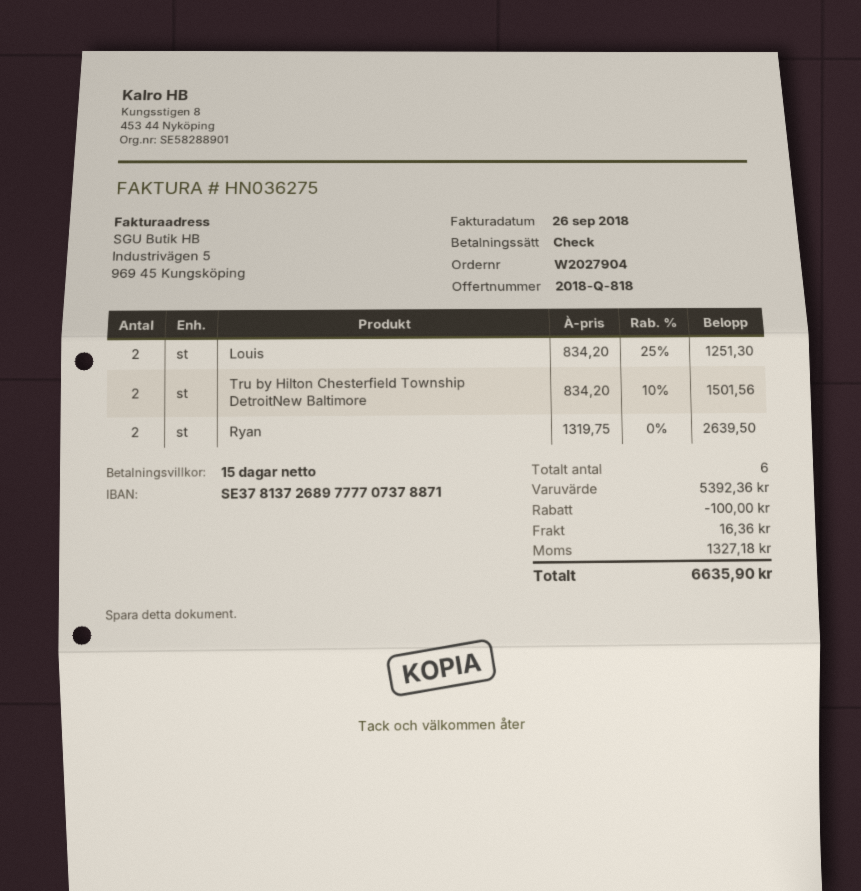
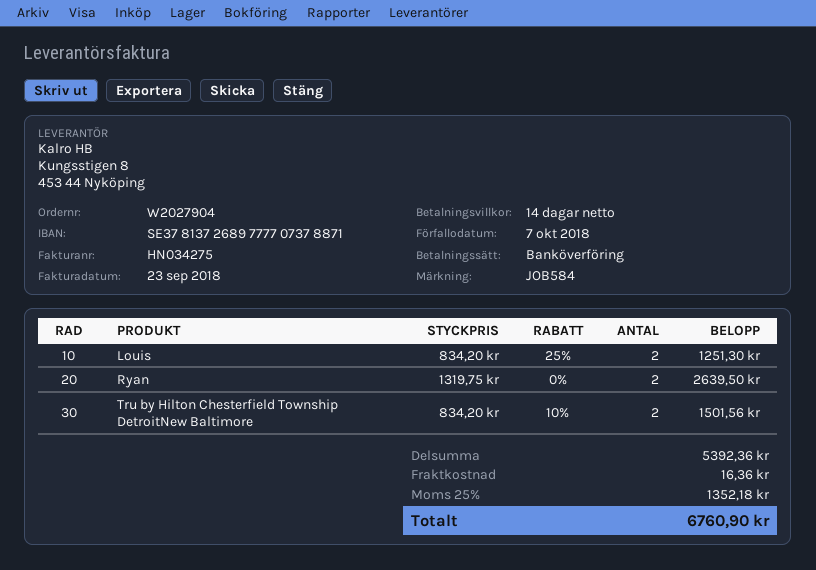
invoice number: HN036275 -> HN034275
invoice date: 2018-09-26 -> 2018-09-23
payment terms: 15 days -> 14 days
payment method: cheque -> bank transfer
discount: 100.00 -> none
tax: 1327.18 -> 1352.18
total: 6635.90 -> 6760.90

